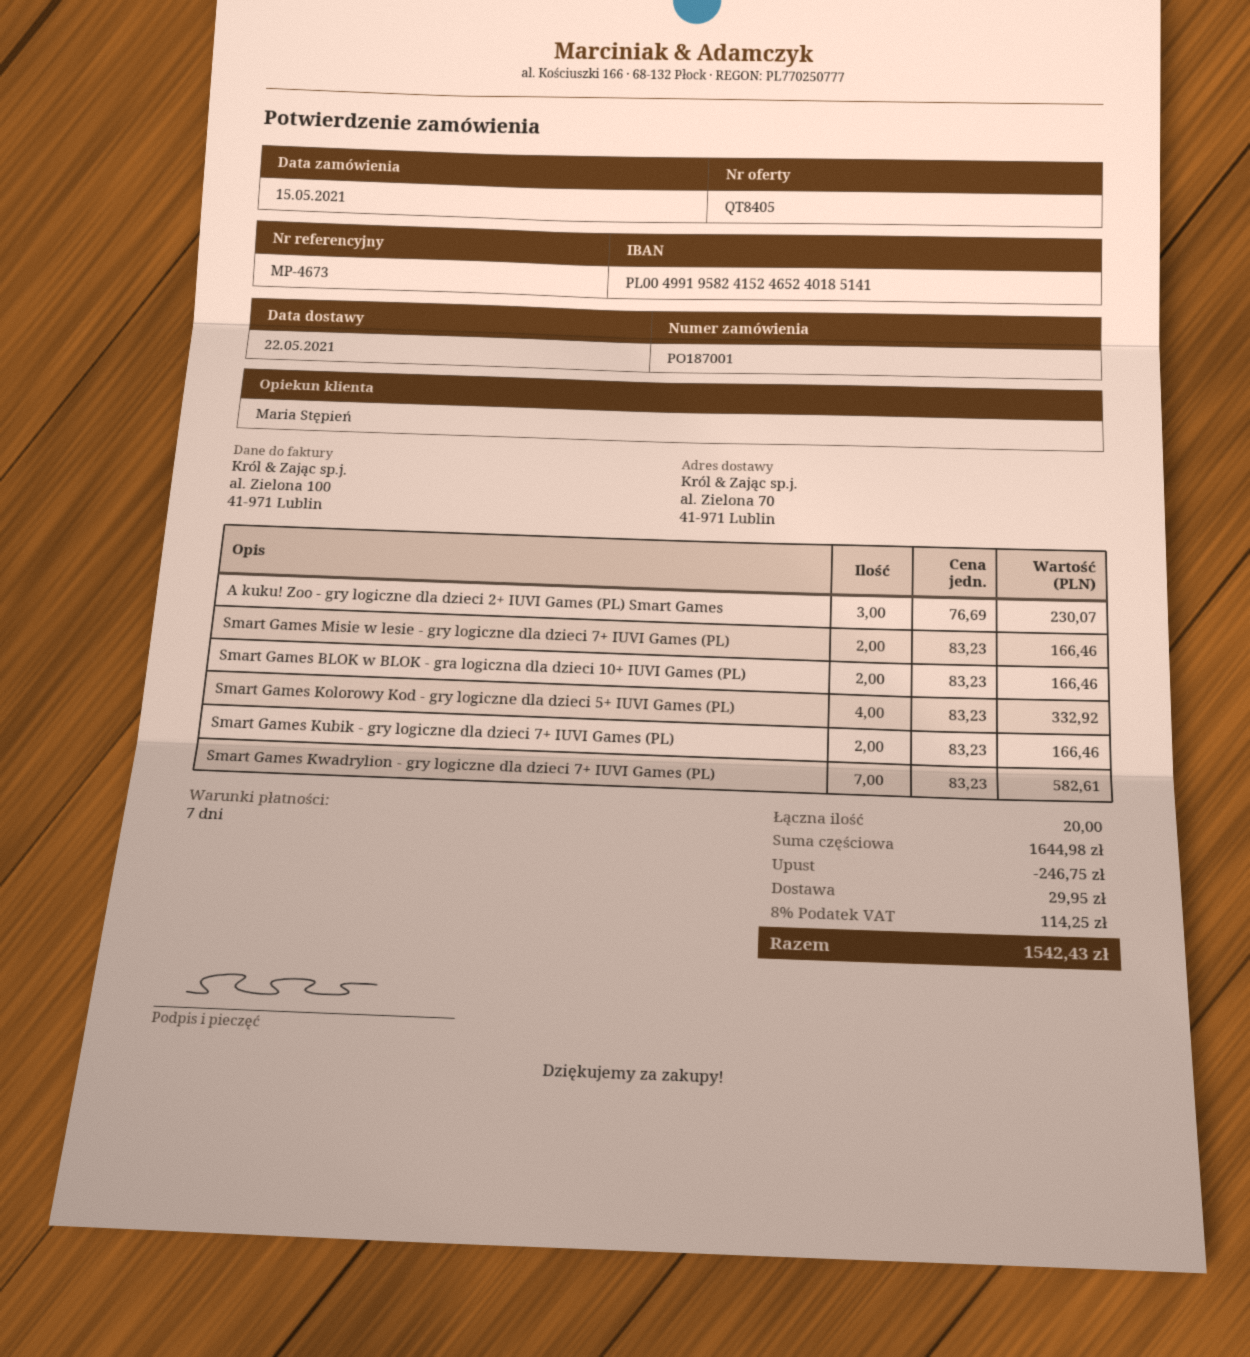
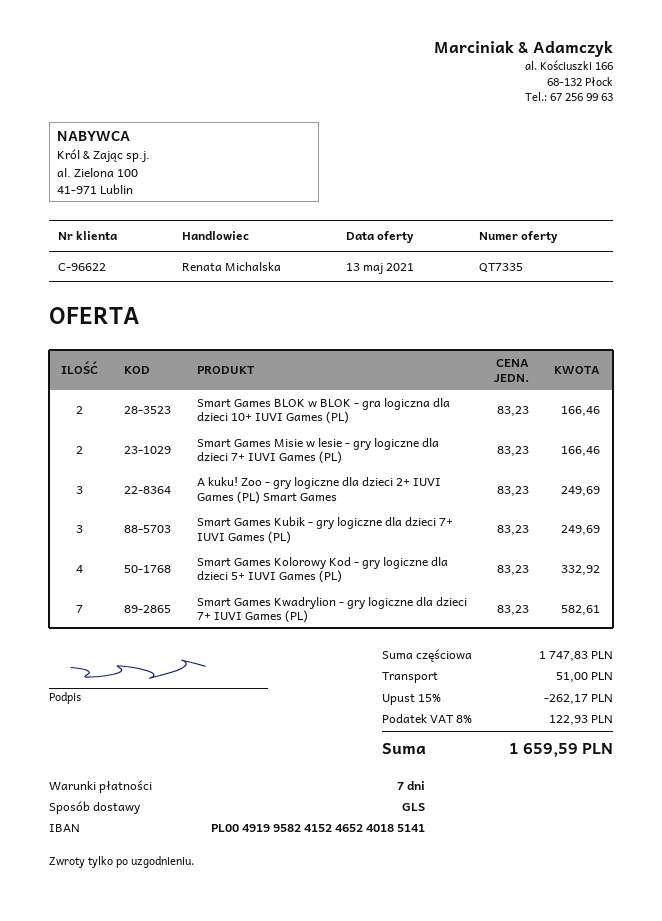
quote number: QT8405 -> QT7335
sales rep: Maria Stępień -> Renata Michalska
bank account: PL00499195824152465240185141 -> PL00491995824152465240185141
A kuku! Zoo - gry logiczne dla dzieci 2+ IUVI Games (PL) Smart Games: 3 x 76.69 = 230.07 -> 3 x 83.23 = 249.69
Smart Games Kubik - gry logiczne dla dzieci 7+ IUVI Games (PL): 2 x 83.23 = 166.46 -> 3 x 83.23 = 249.69
subtotal: 1644.98 -> 1747.83
discount: 246.75 -> 262.17
shipping: 29.95 -> 51.00
tax: 8% = 114.25 -> 8% = 122.93
total: 1542.43 -> 1659.59

